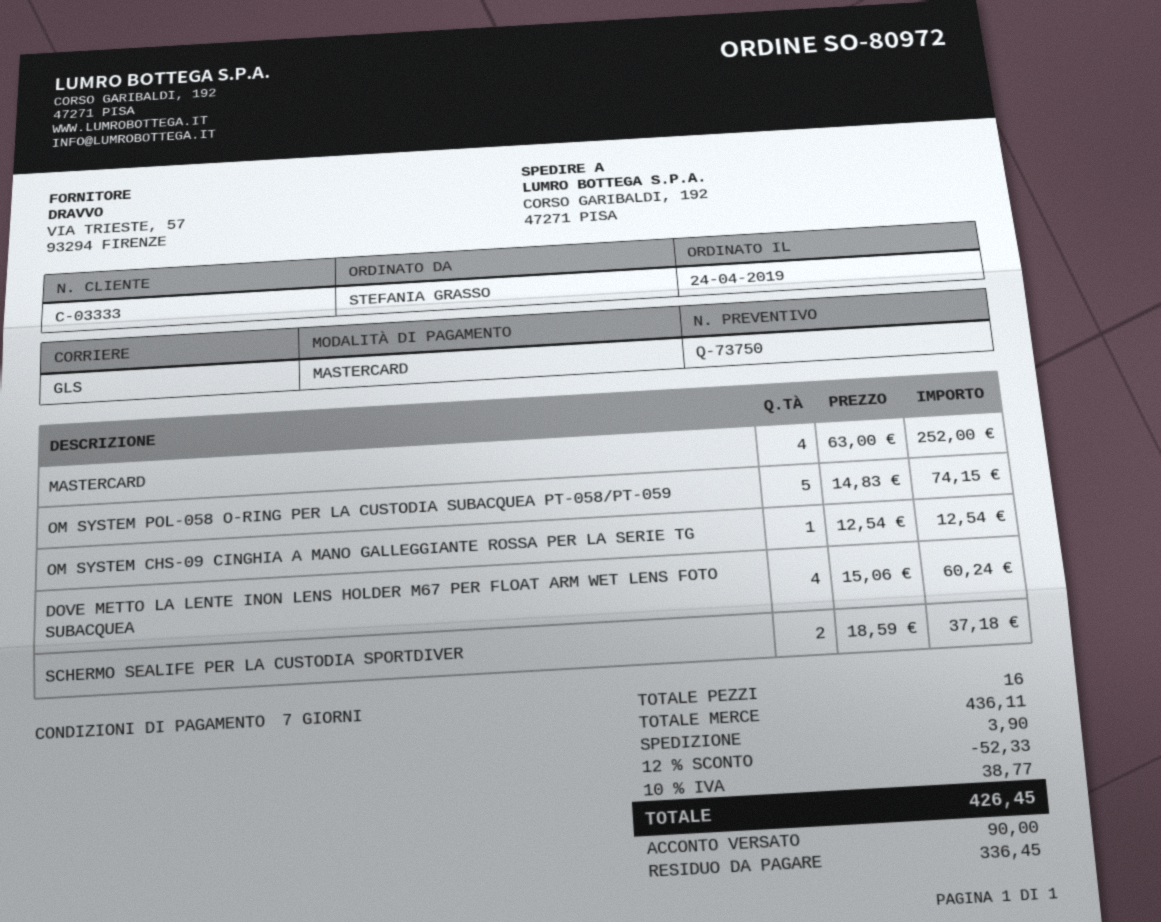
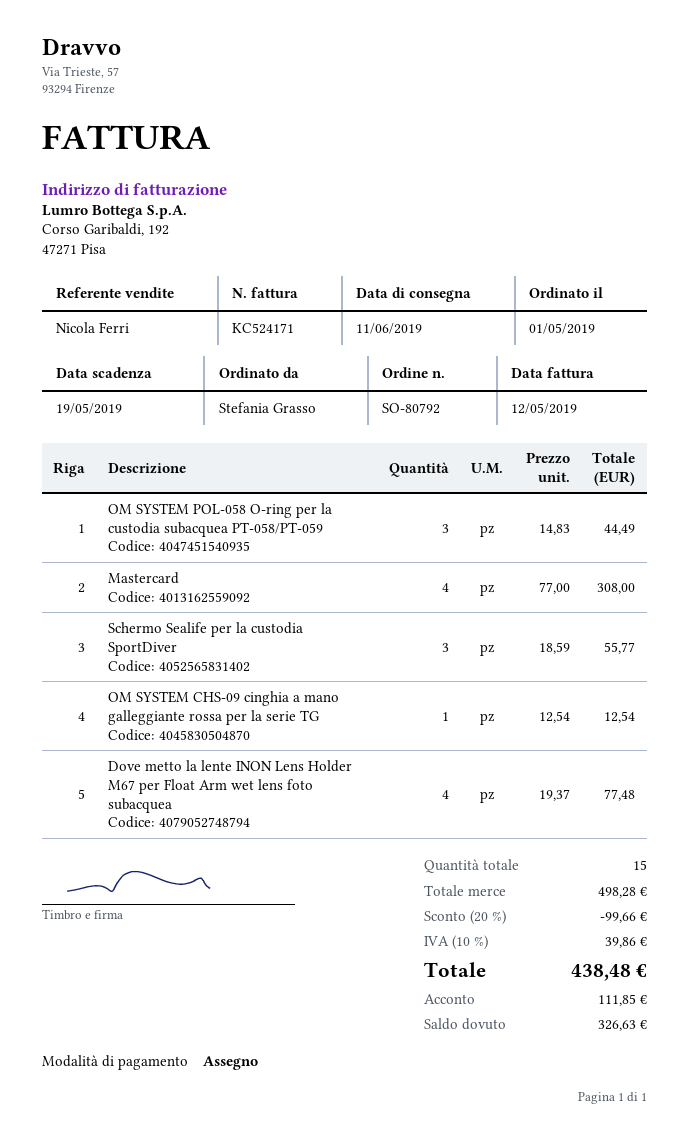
order number: SO-80972 -> SO-80792
order date: 2019-04-24 -> 2019-05-01
payment method: Mastercard -> cheque
MASTERCARD: 4 x 63.00 = 252.00 -> 4 x 77.00 = 308.00
OM SYSTEM POL-058 O-RING PER LA CUSTODIA SUBACQUEA PT-058/PT-059: 5 x 14.83 = 74.15 -> 3 x 14.83 = 44.49
DOVE METTO LA LENTE INON LENS HOLDER M67 PER FLOAT ARM WET LENS FOTO SUBACQUEA: 4 x 15.06 = 60.24 -> 4 x 19.37 = 77.48
SCHERMO SEALIFE PER LA CUSTODIA SPORTDIVER: 2 x 18.59 = 37.18 -> 3 x 18.59 = 55.77
total quantity: 16 -> 15
subtotal: 436.11 -> 498.28
discount: 12% = 52.33 -> 20% = 99.66
shipping: 3.90 -> none
tax: 10% = 38.77 -> 10% = 39.86
total: 426.45 -> 438.48
deposit: 90.00 -> 111.85
balance: 336.45 -> 326.63

